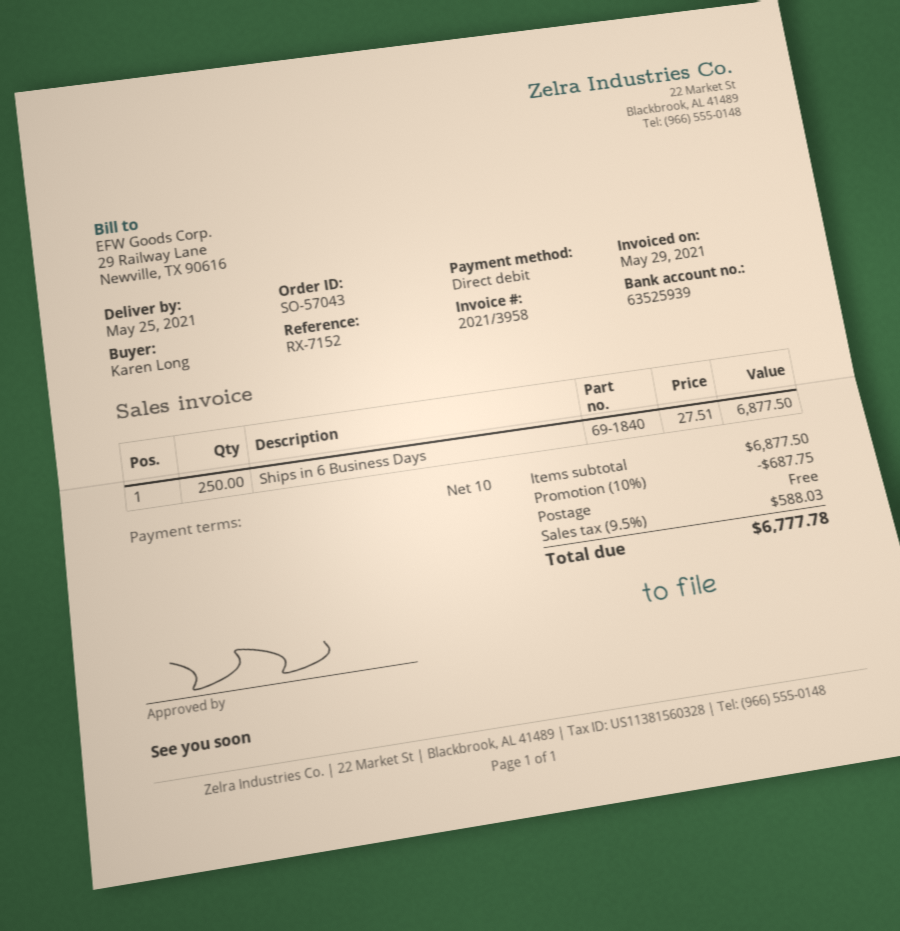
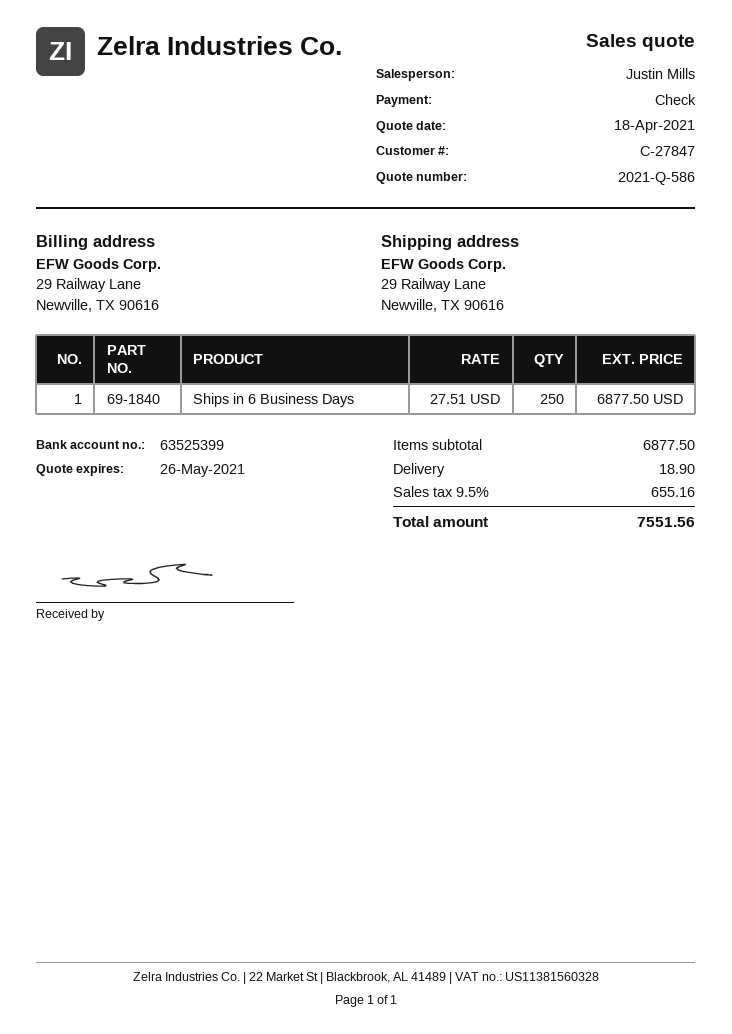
payment method: direct debit -> cheque
bank account: 63525939 -> 63525399
discount: 10% = 687.75 -> none
shipping: 0.00 -> 18.90
tax: 9.5% = 588.03 -> 9.5% = 655.16
total: 6777.78 -> 7551.56

